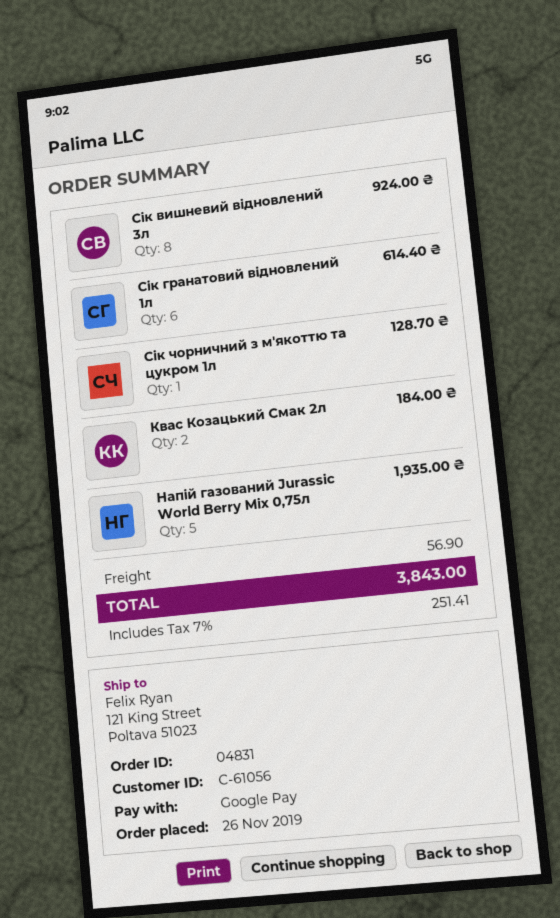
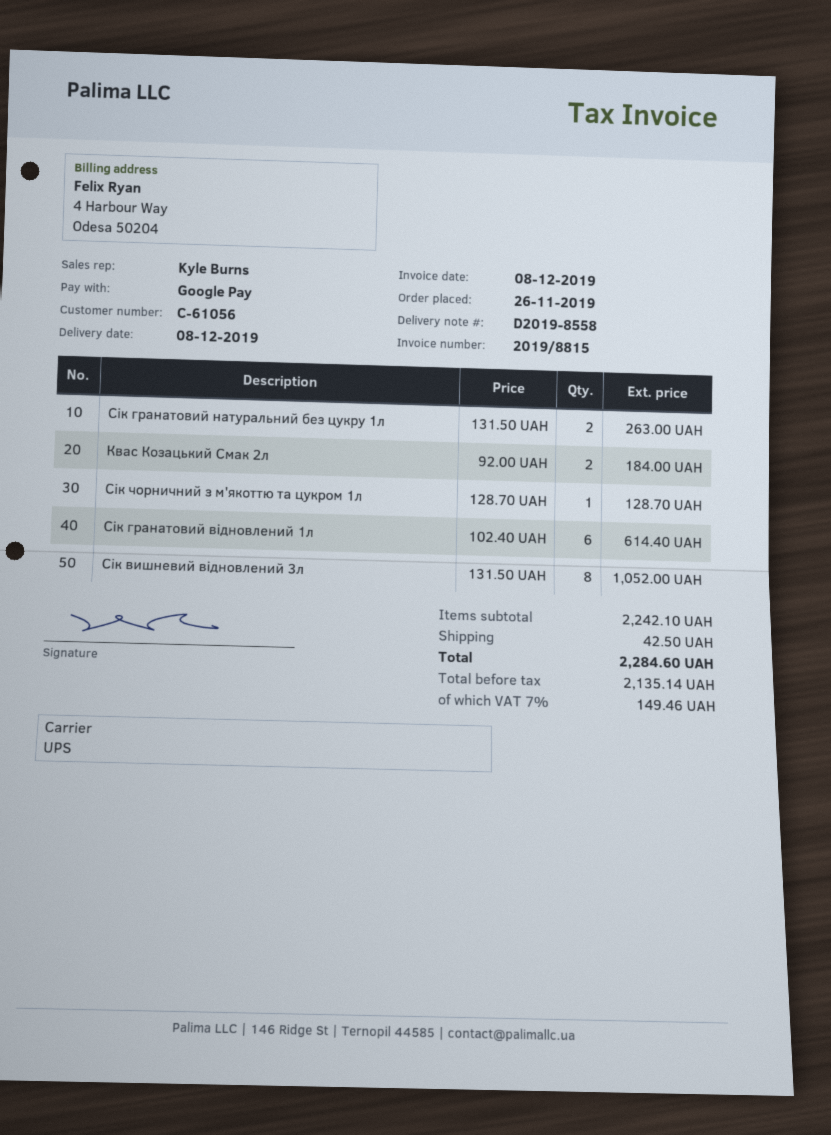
Сік вишневий відновлений 3л: 8 for 924.00 -> 8 for 1052.00
Напій газований Jurassic World Berry Mix 0,75л: 5 for 1935.00 -> none
Сік гранатовий натуральний без цукру 1л: none -> 2 for 263.00
shipping: 56.90 -> 42.50
tax: 7% = 251.41 -> 7% = 149.46
total: 3843.00 -> 2284.60

